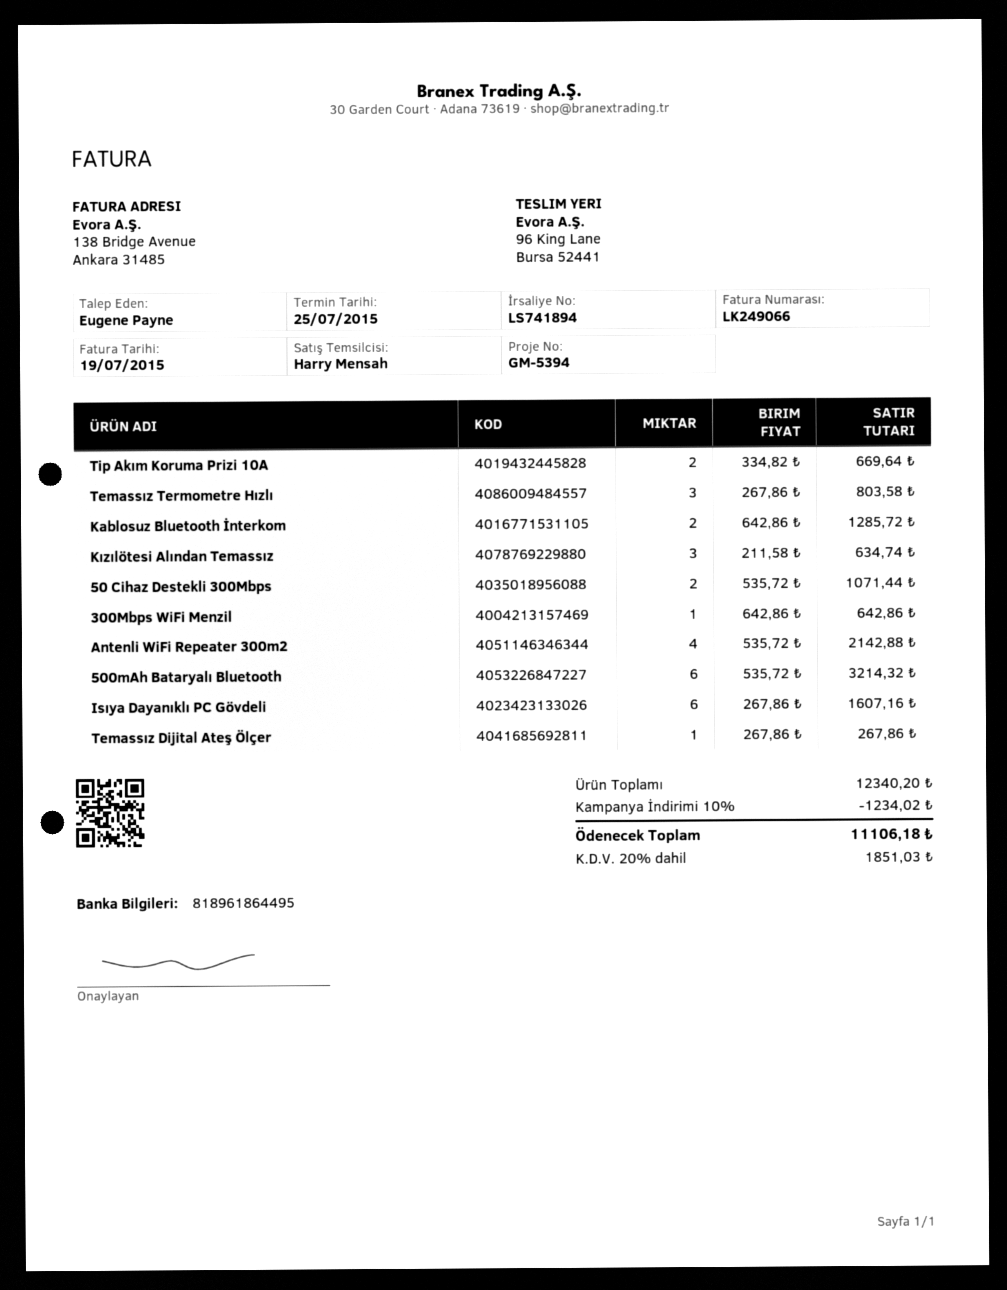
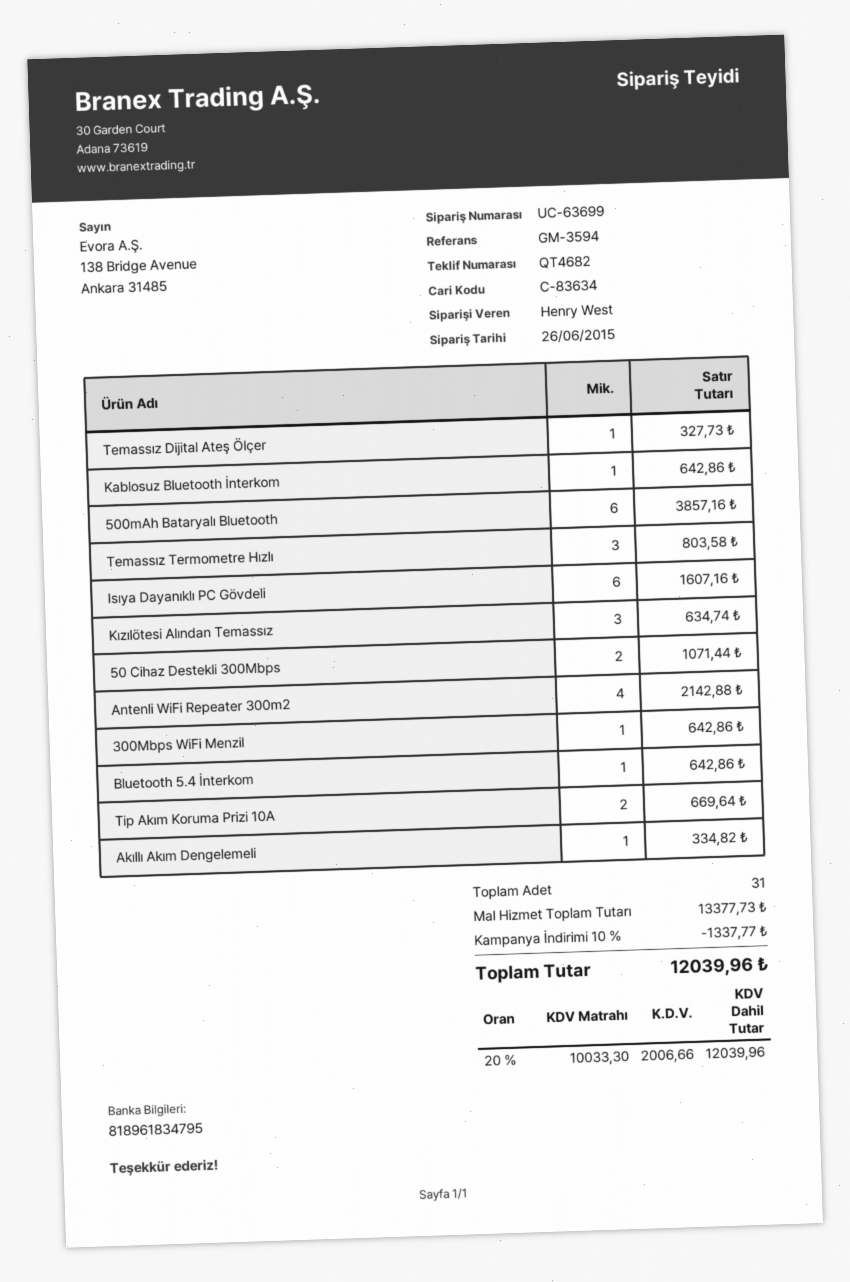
reference: GM-5394 -> GM-3594
ordered by: Eugene Payne -> Henry West
bank account: 818961864495 -> 818961834795
Kablosuz Bluetooth İnterkom: 2 for 1285.72 -> 1 for 642.86
500mAh Bataryalı Bluetooth: 6 for 3214.32 -> 6 for 3857.16
Temassız Dijital Ateş Ölçer: 1 for 267.86 -> 1 for 327.73
Bluetooth 5.4 İnterkom: none -> 1 for 642.86
Akıllı Akım Dengelemeli: none -> 1 for 334.82
subtotal: 12340.20 -> 13377.73
discount: 10% = 1234.02 -> 10% = 1337.77
tax: 20% = 1851.03 -> 20% = 2006.66
total: 11106.18 -> 12039.96

